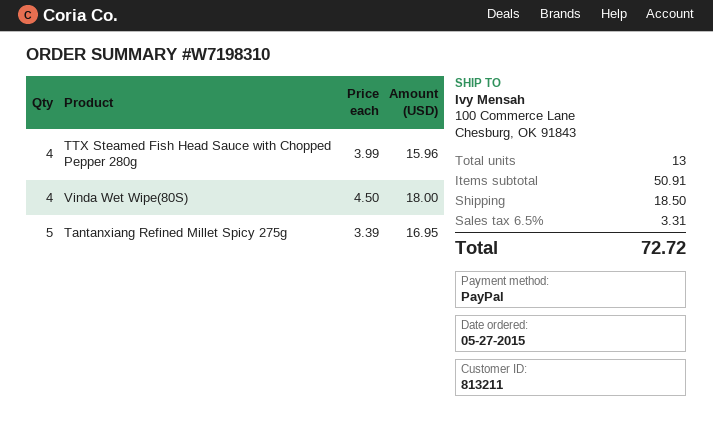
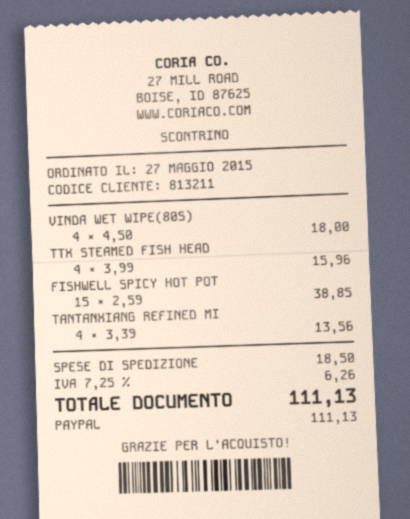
Tantanxiang Refined Millet Spicy 275g: 5 x 3.39 = 16.95 -> 4 x 3.39 = 13.56
FISHWELL SPICY HOT POT: none -> 15 x 2.59 = 38.85
tax: 6.5% = 3.31 -> 7.25% = 6.26
total: 72.72 -> 111.13

